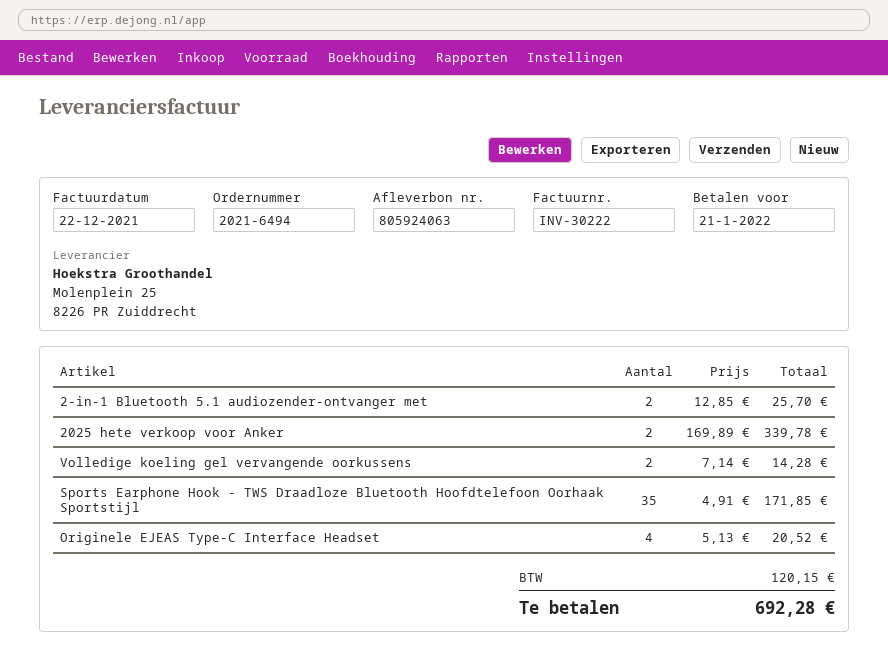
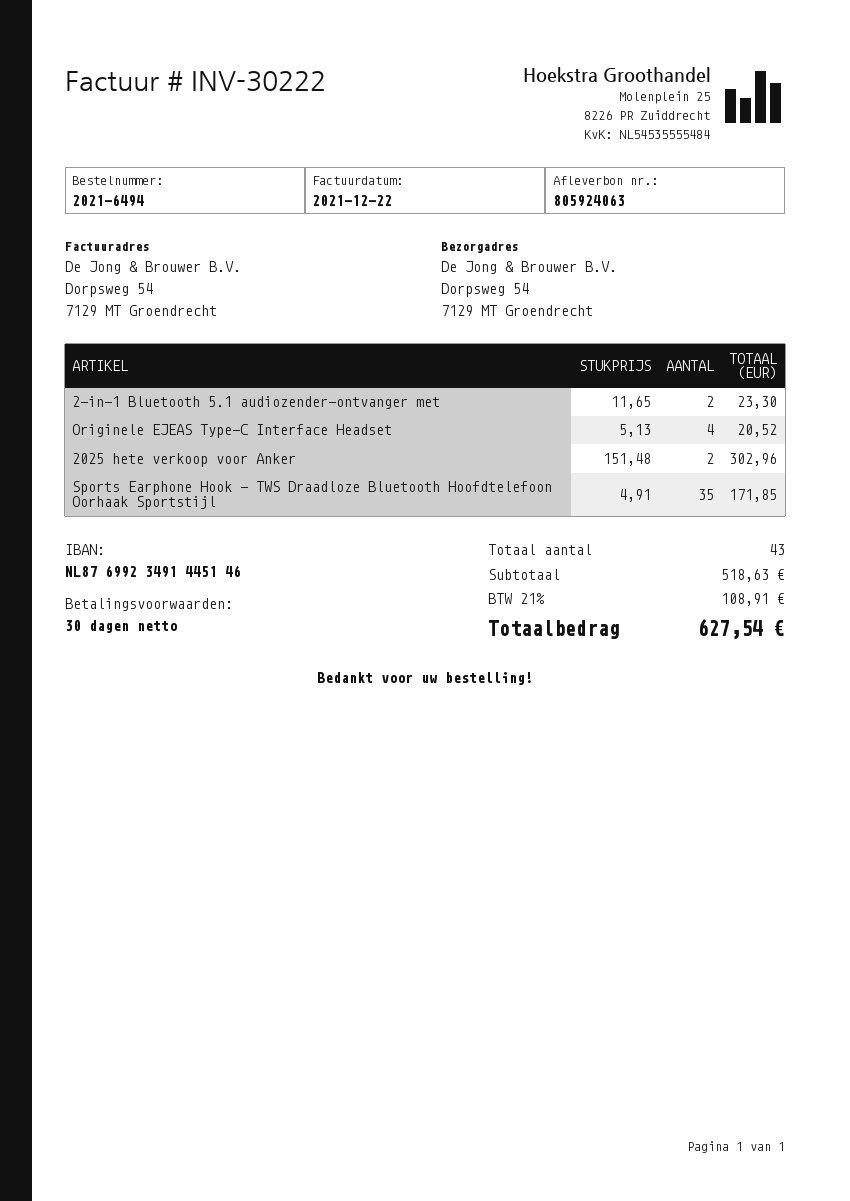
2-in-1 Bluetooth 5.1 audiozender-ontvanger met: 2 x 12.85 = 25.70 -> 2 x 11.65 = 23.30
2025 hete verkoop voor Anker: 2 x 169.89 = 339.78 -> 2 x 151.48 = 302.96
Volledige koeling gel vervangende oorkussens: 2 x 7.14 = 14.28 -> none
tax: 120.15 -> 108.91
total: 692.28 -> 627.54

